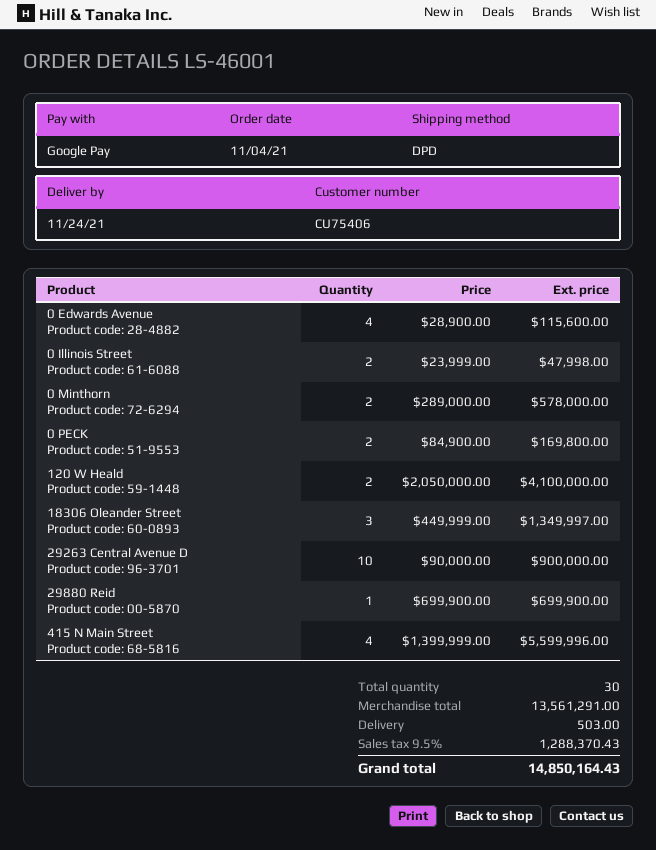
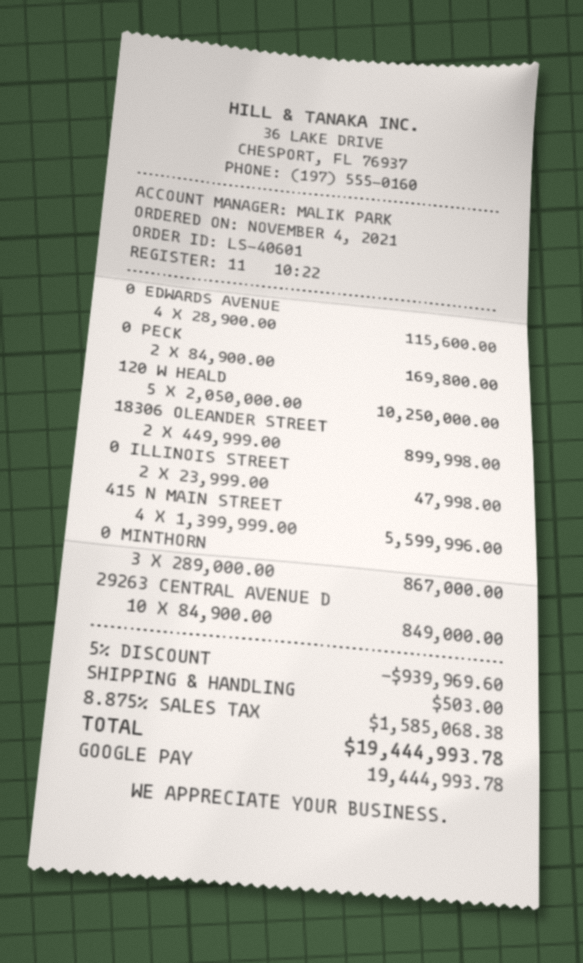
order number: LS-46001 -> LS-40601
0 Minthorn: 2 x 289000.00 = 578000.00 -> 3 x 289000.00 = 867000.00
120 W Heald: 2 x 2050000.00 = 4100000.00 -> 5 x 2050000.00 = 10250000.00
18306 Oleander Street: 3 x 449999.00 = 1349997.00 -> 2 x 449999.00 = 899998.00
29263 Central Avenue D: 10 x 90000.00 = 900000.00 -> 10 x 84900.00 = 849000.00
29880 Reid: 1 x 699900.00 = 699900.00 -> none
discount: none -> 5% = 939969.60
tax: 9.5% = 1288370.43 -> 8.875% = 1585068.38
total: 14850164.43 -> 19444993.78

